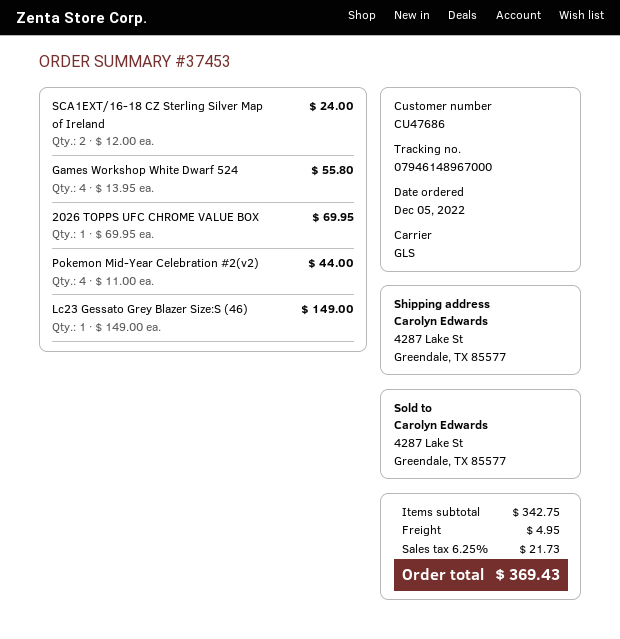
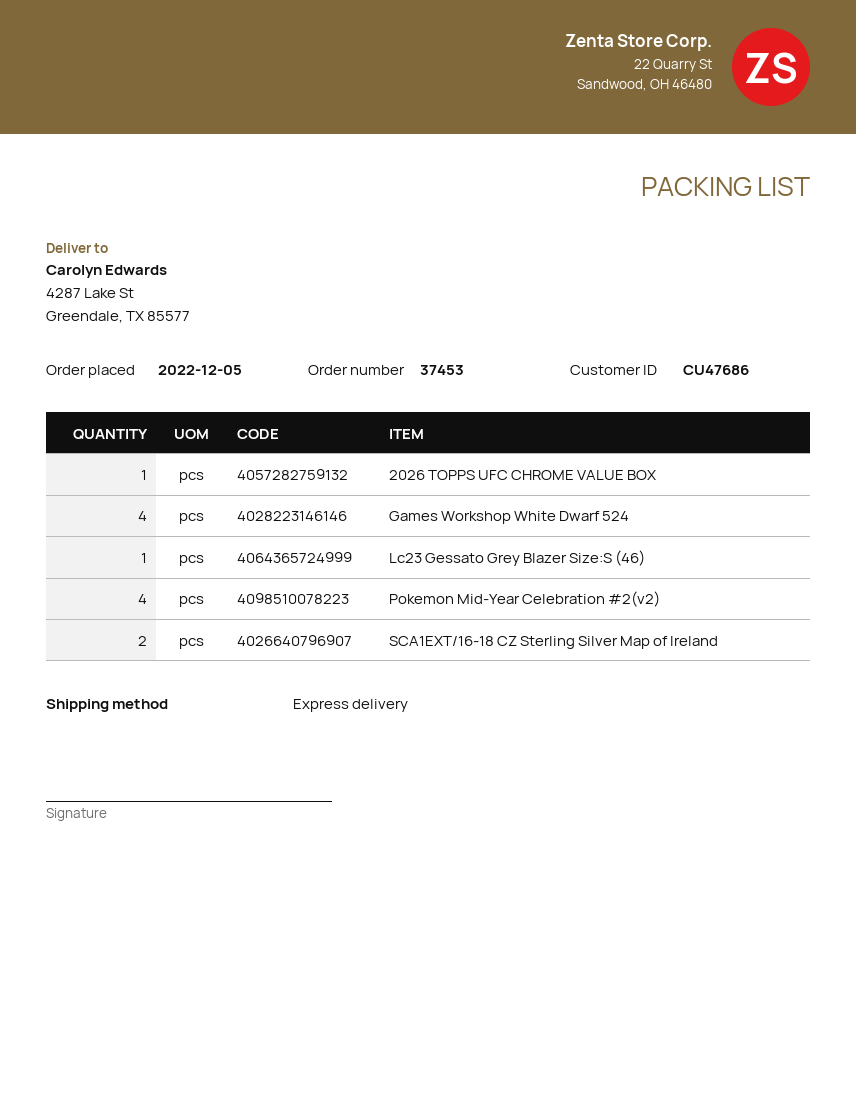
shipping method: GLS -> express

